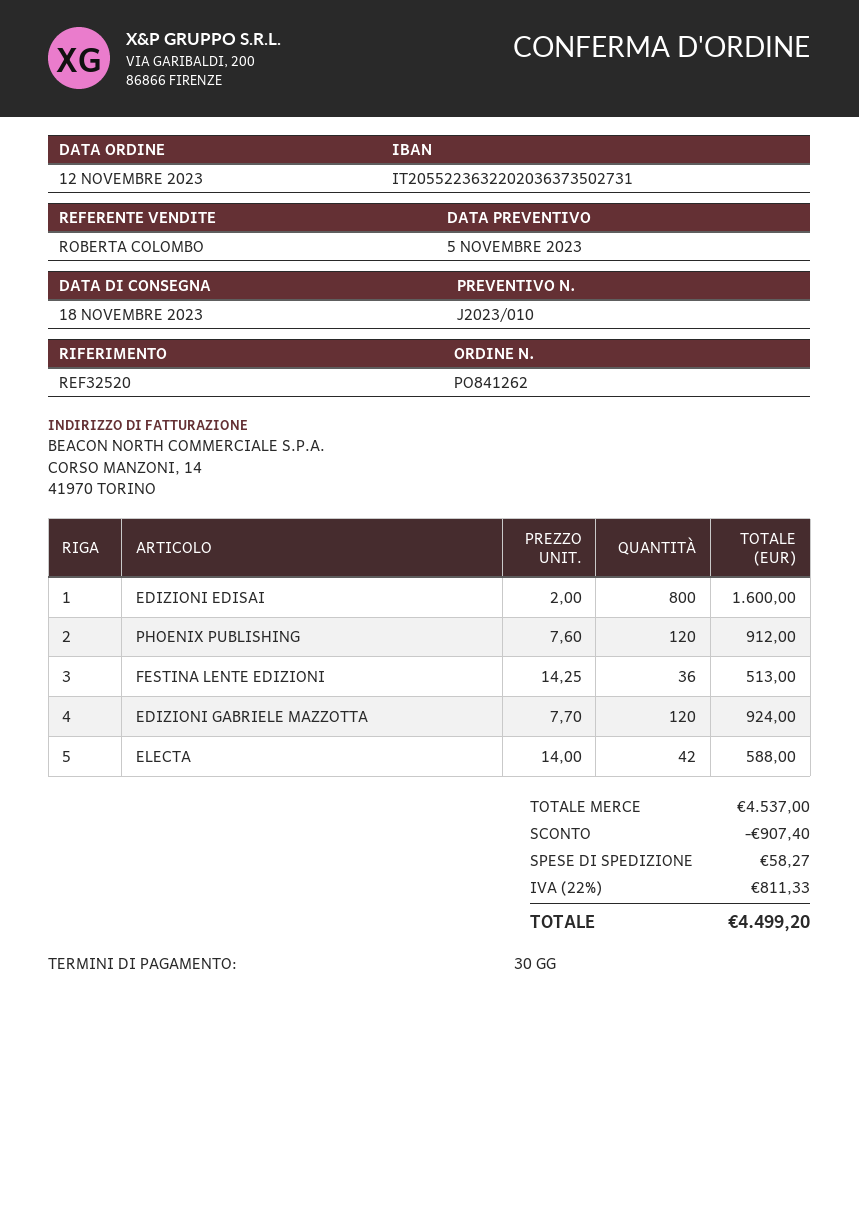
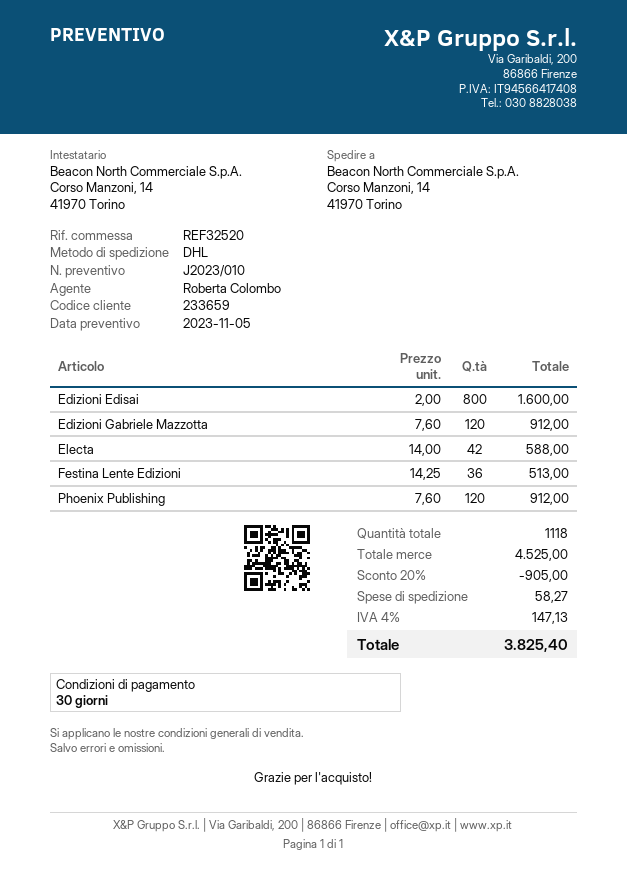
EDIZIONI GABRIELE MAZZOTTA: 120 x 7.70 = 924.00 -> 120 x 7.60 = 912.00
subtotal: 4537.00 -> 4525.00
discount: 907.40 -> 905.00
tax: 22% = 811.33 -> 4% = 147.13
total: 4499.20 -> 3825.40

